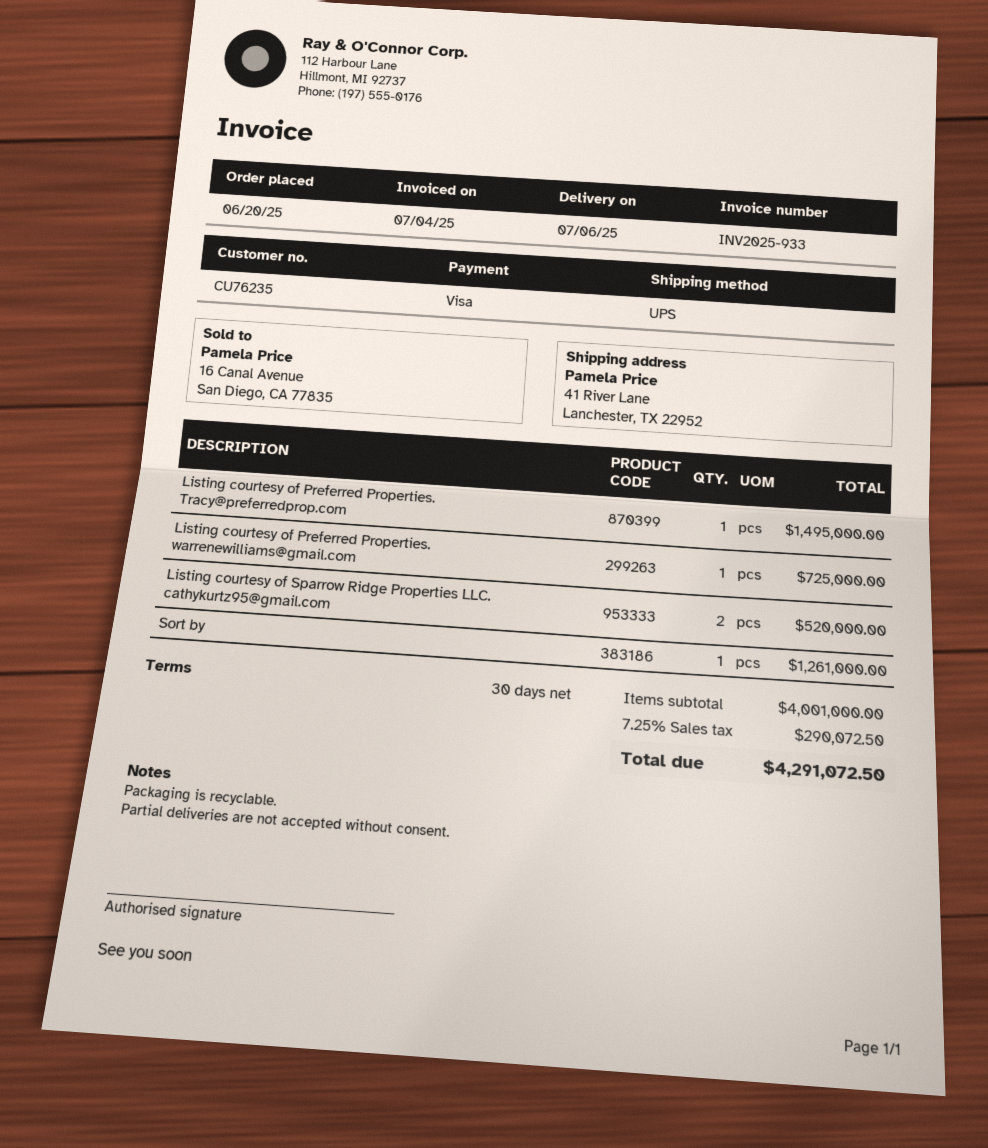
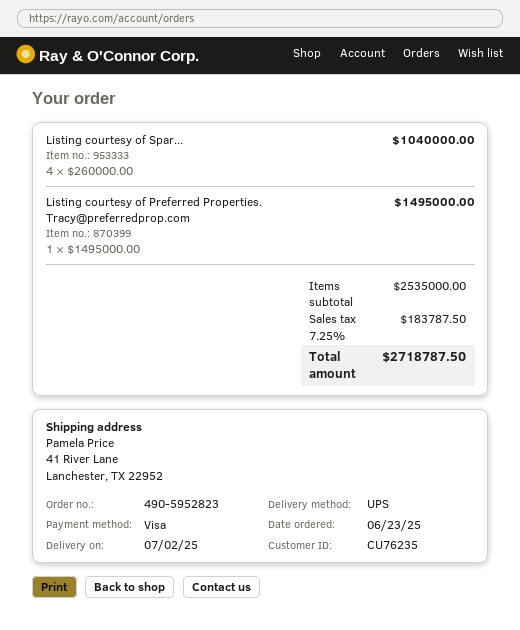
order date: 2025-06-20 -> 2025-06-23
delivery date: 2025-07-06 -> 2025-07-02
Listing courtesy of Preferred Properties. warrenewilliams@gmail.com: 1 for 725000.00 -> none
Listing courtesy of Sparrow Ridge Properties LLC. cathykurtz95@gmail.com: 2 for 520000.00 -> 4 for 1040000.00
Sort by: 1 for 1261000.00 -> none
subtotal: 4001000.00 -> 2535000.00
tax: 7.25% = 290072.50 -> 7.25% = 183787.50
total: 4291072.50 -> 2718787.50

